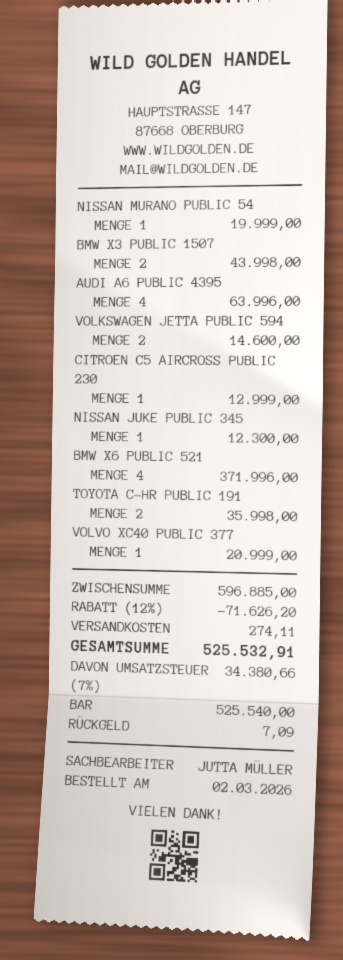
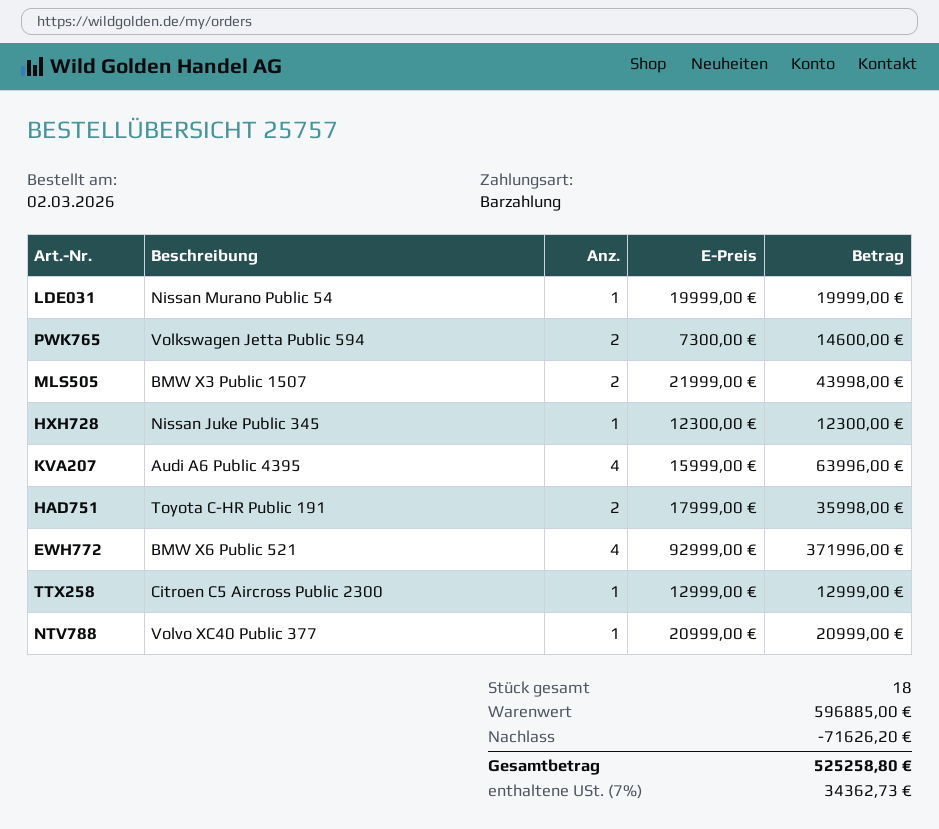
shipping: 274.11 -> none
tax: 7% = 34380.66 -> 7% = 34362.73
total: 525532.91 -> 525258.80

